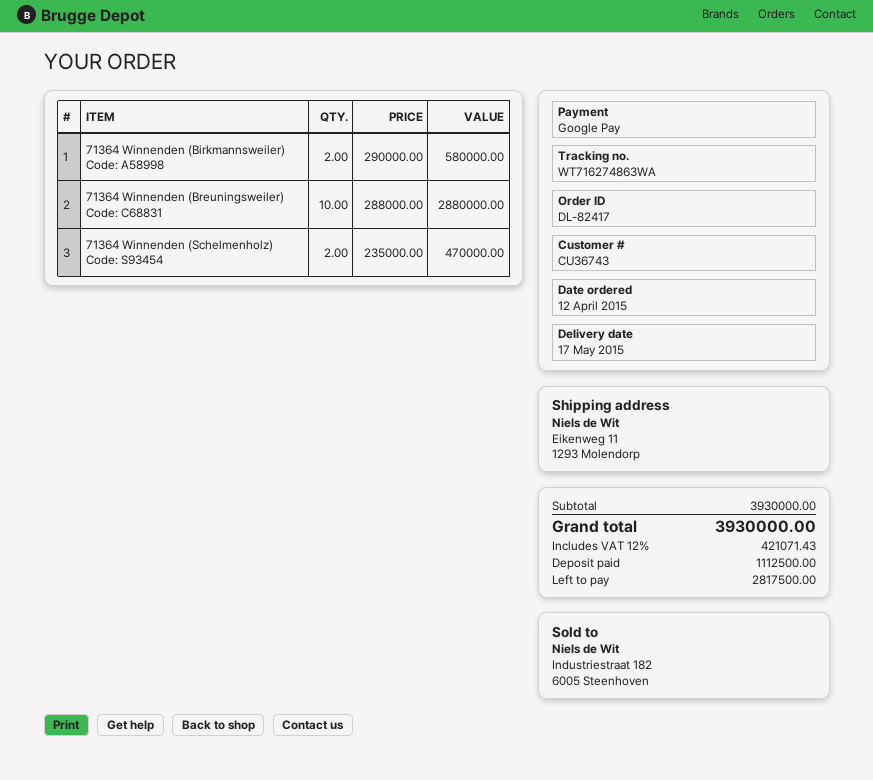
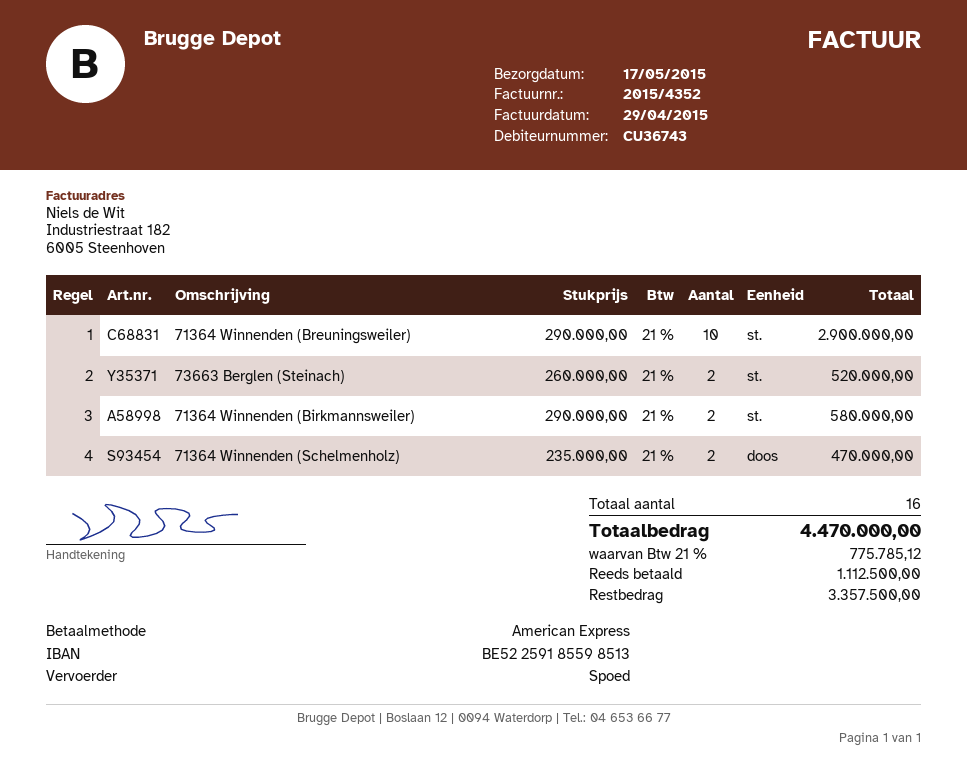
payment method: Google Pay -> American Express
71364 Winnenden (Breuningsweiler): 10 x 288000.00 = 2880000.00 -> 10 x 290000.00 = 2900000.00
73663 Berglen (Steinach): none -> 2 x 260000.00 = 520000.00
tax: 12% = 421071.43 -> 21% = 775785.12
total: 3930000.00 -> 4470000.00
balance: 2817500.00 -> 3357500.00

